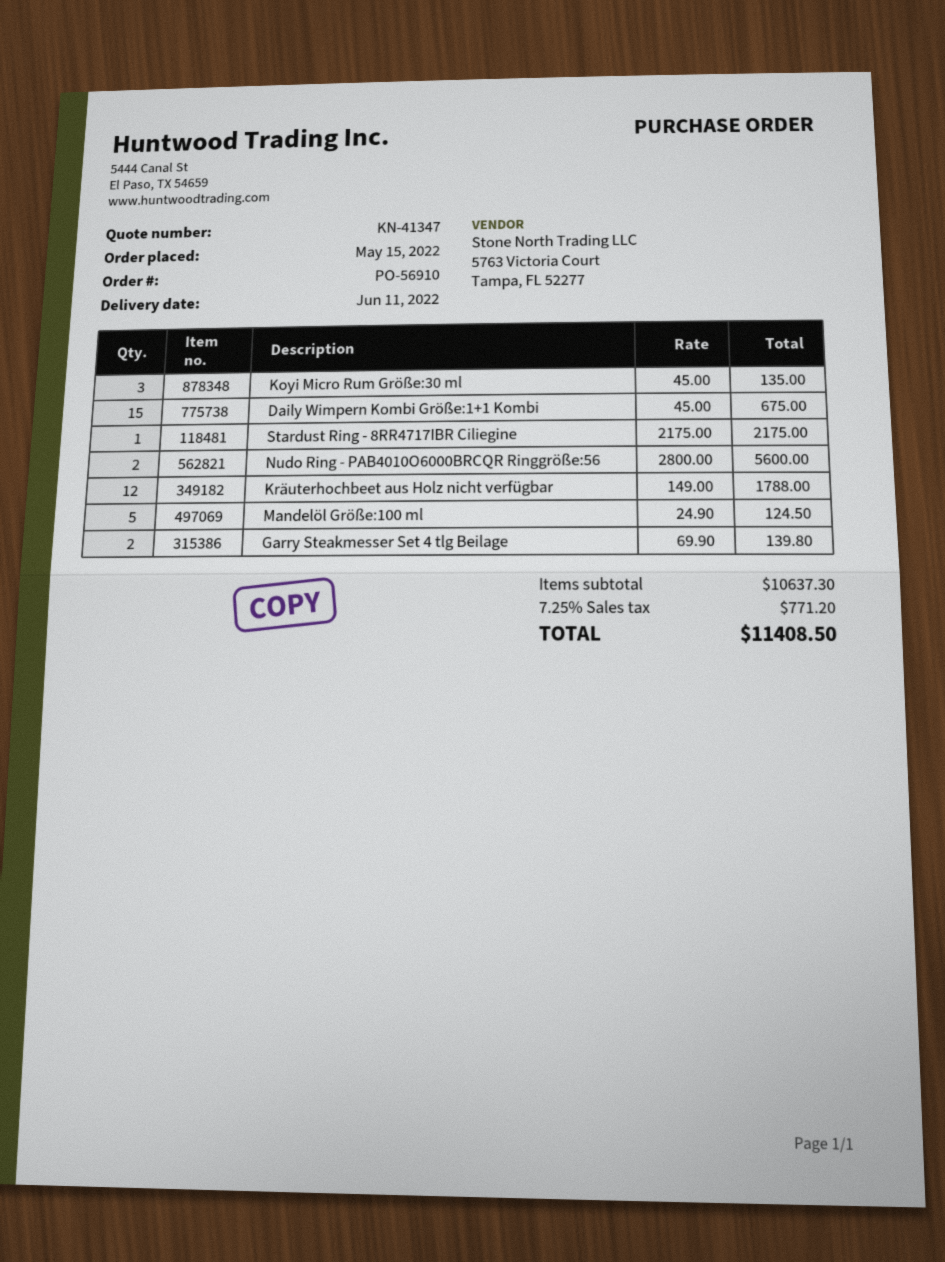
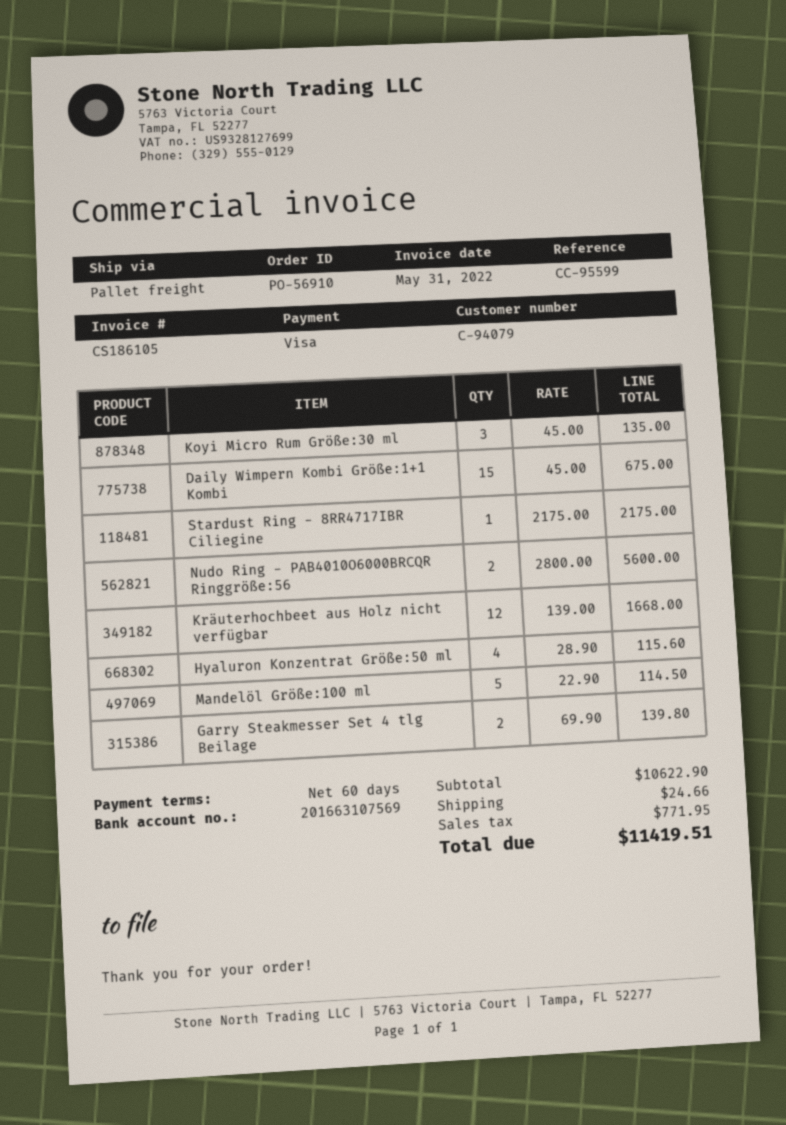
Kräuterhochbeet aus Holz nicht verfügbar: 12 x 149.00 = 1788.00 -> 12 x 139.00 = 1668.00
Mandelöl Größe:100 ml: 5 x 24.90 = 124.50 -> 5 x 22.90 = 114.50
Hyaluron Konzentrat Größe:50 ml: none -> 4 x 28.90 = 115.60
subtotal: 10637.30 -> 10622.90
shipping: none -> 24.66
tax: 771.20 -> 771.95
total: 11408.50 -> 11419.51

